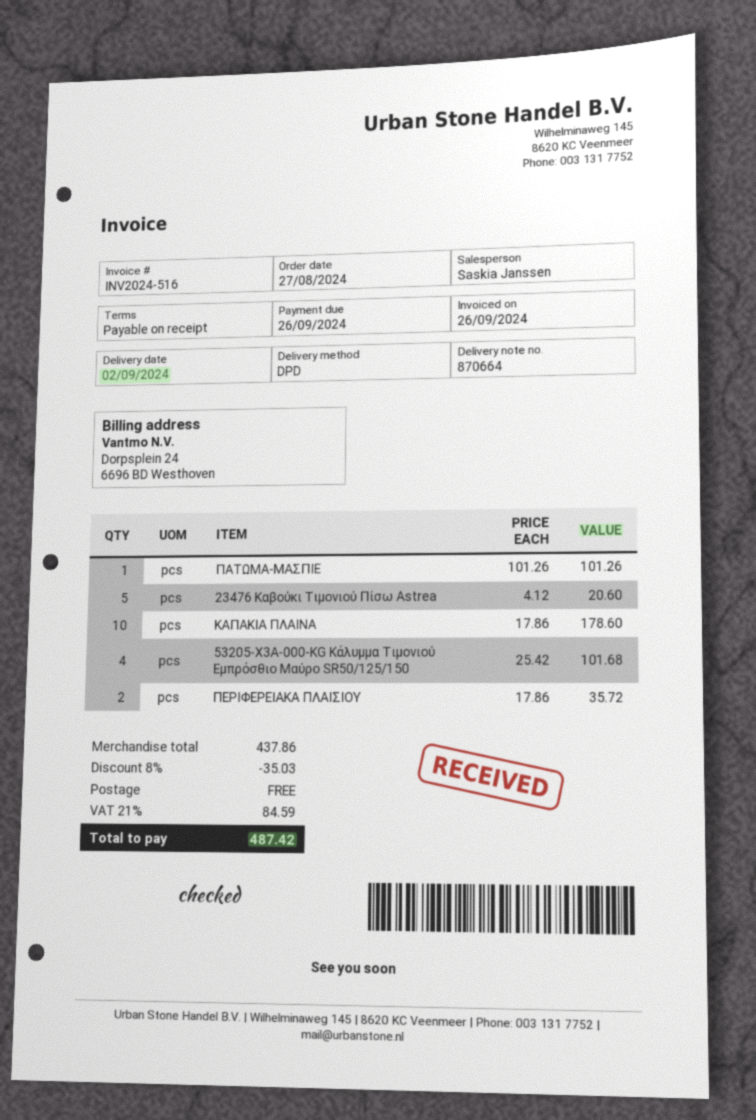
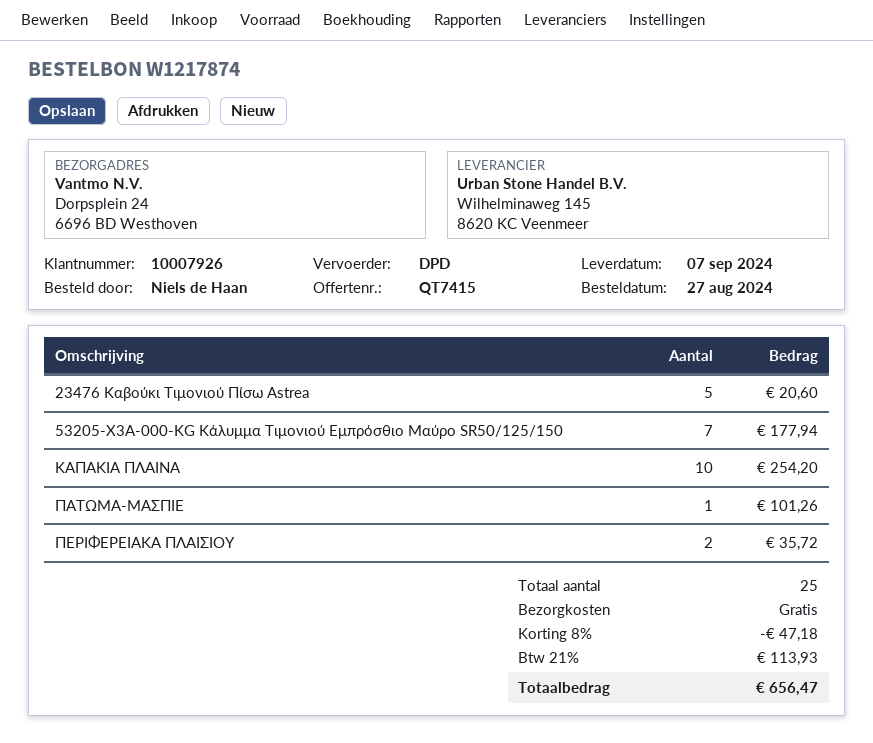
delivery date: 2024-09-02 -> 2024-09-07
ΚΑΠΑΚΙΑ ΠΛΑΙΝΑ: 10 for 178.60 -> 10 for 254.20
53205-X3A-000-KG Κάλυμμα Τιμονιού Εμπρόσθιο Μαύρο SR50/125/150: 4 for 101.68 -> 7 for 177.94
discount: 8% = 35.03 -> 8% = 47.18
tax: 21% = 84.59 -> 21% = 113.93
total: 487.42 -> 656.47

